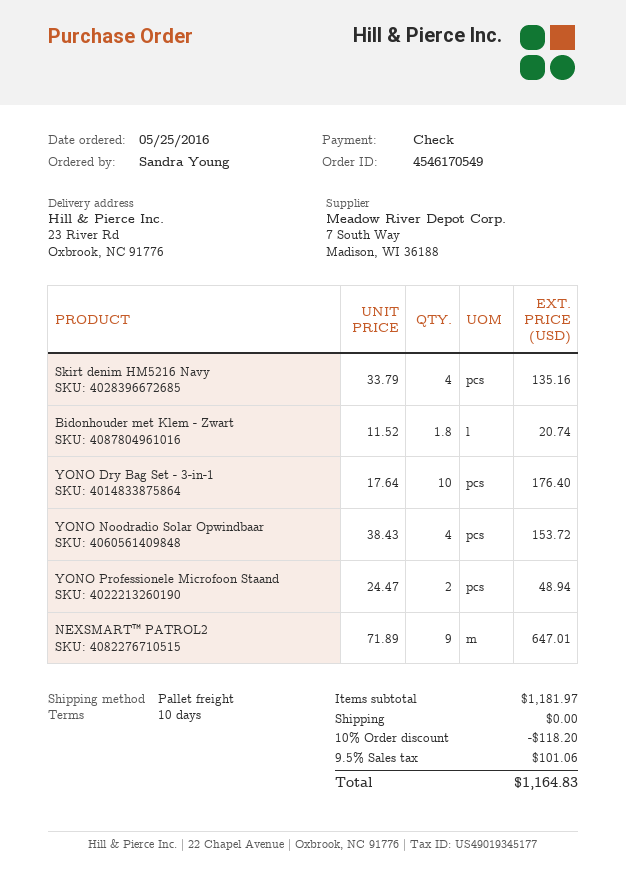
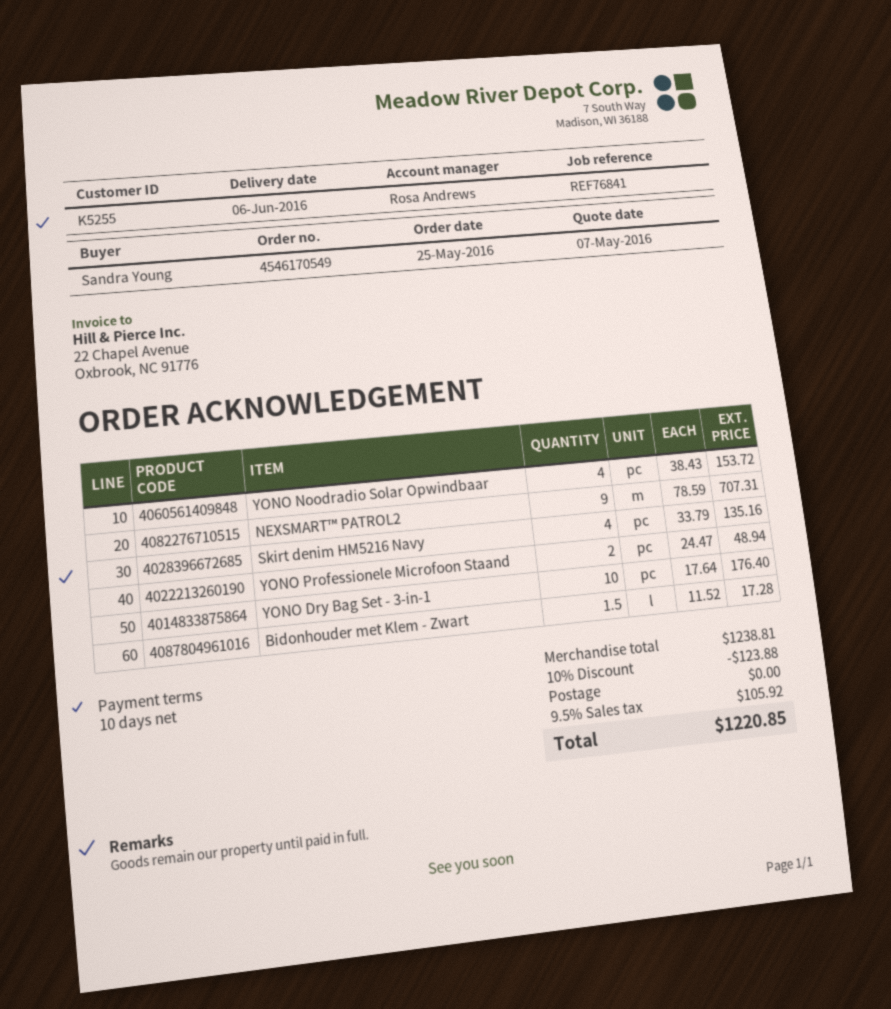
Bidonhouder met Klem - Zwart: 1.8 x 11.52 = 20.74 -> 1.5 x 11.52 = 17.28
NEXSMART™ PATROL2: 9 x 71.89 = 647.01 -> 9 x 78.59 = 707.31
subtotal: 1181.97 -> 1238.81
discount: 10% = 118.20 -> 10% = 123.88
tax: 9.5% = 101.06 -> 9.5% = 105.92
total: 1164.83 -> 1220.85

